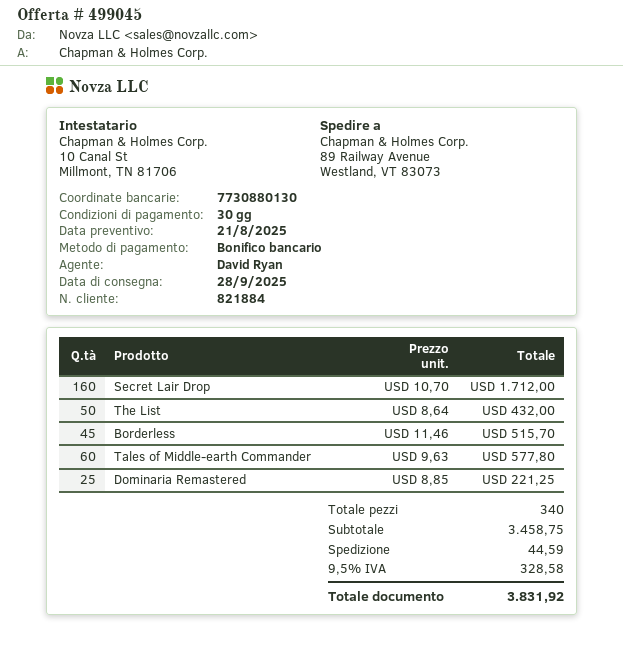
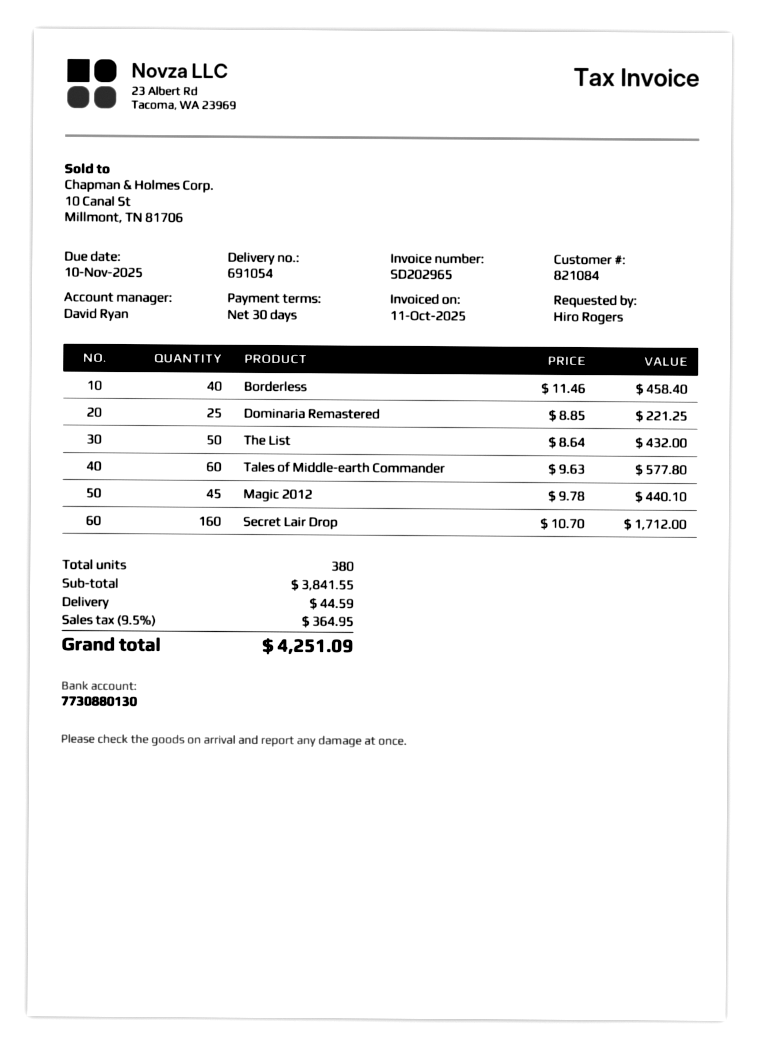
customer number: 821884 -> 821084
Borderless: 45 x 11.46 = 515.70 -> 40 x 11.46 = 458.40
Magic 2012: none -> 45 x 9.78 = 440.10
total quantity: 340 -> 380
subtotal: 3458.75 -> 3841.55
tax: 9.5% = 328.58 -> 9.5% = 364.95
total: 3831.92 -> 4251.09

